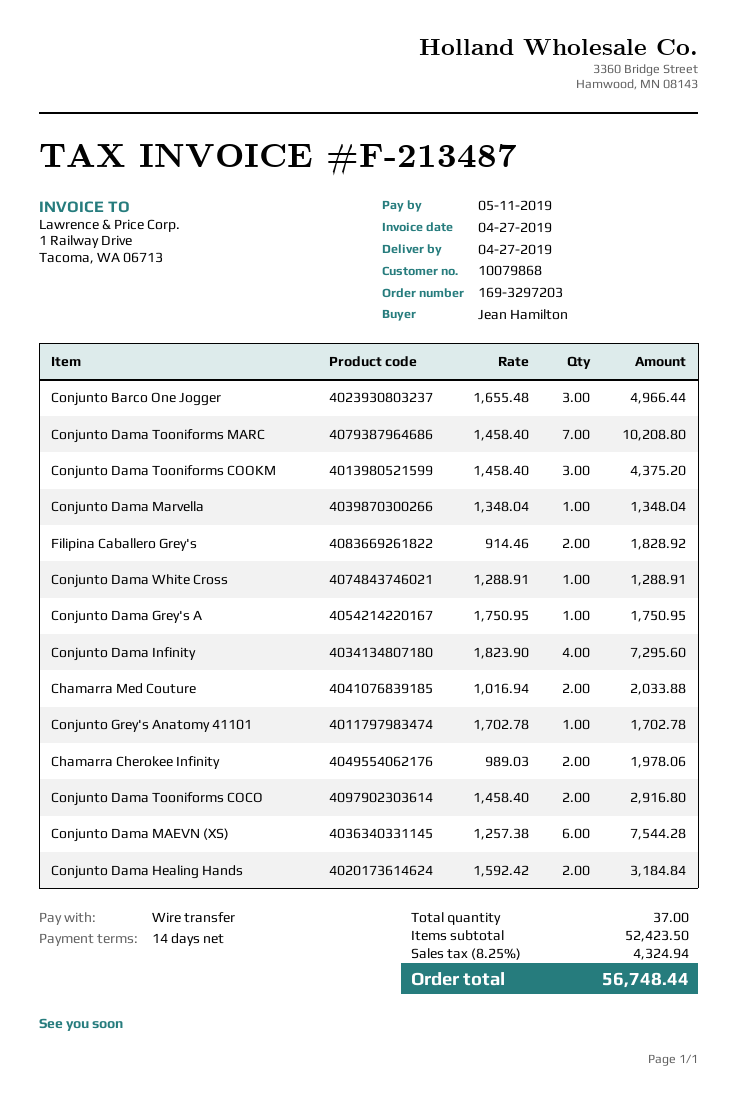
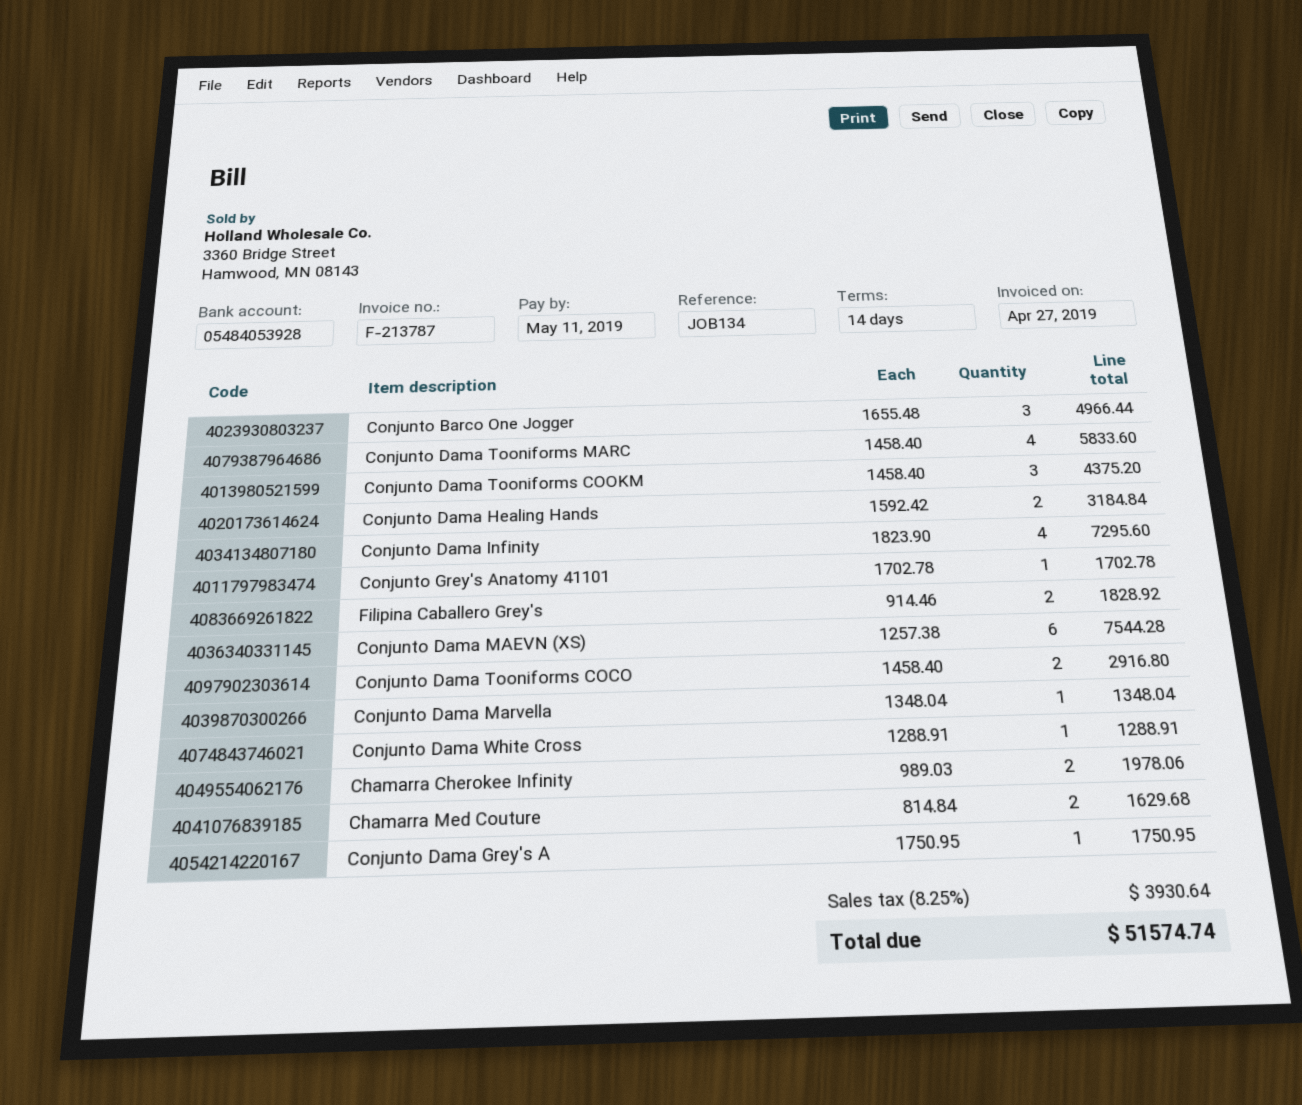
invoice number: F-213487 -> F-213787
Conjunto Dama Tooniforms MARC: 7 x 1458.40 = 10208.80 -> 4 x 1458.40 = 5833.60
Chamarra Med Couture: 2 x 1016.94 = 2033.88 -> 2 x 814.84 = 1629.68
tax: 8.25% = 4324.94 -> 8.25% = 3930.64
total: 56748.44 -> 51574.74

